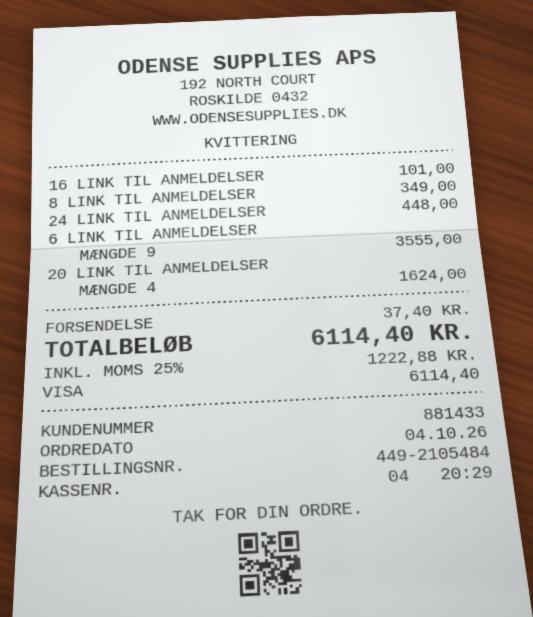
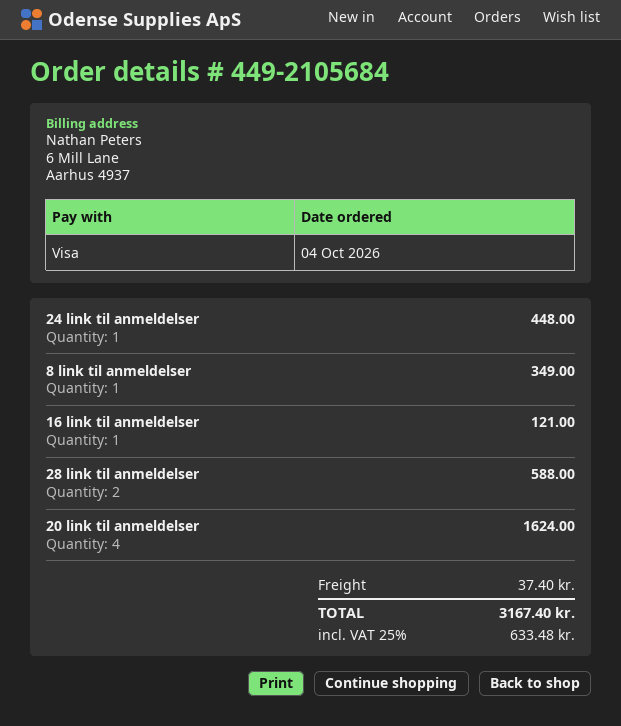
order number: 449-2105484 -> 449-2105684
16 LINK TIL ANMELDELSER: 1 for 101.00 -> 1 for 121.00
6 LINK TIL ANMELDELSER: 9 for 3555.00 -> none
28 link til anmeldelser: none -> 2 for 588.00
tax: 25% = 1222.88 -> 25% = 633.48
total: 6114.40 -> 3167.40

